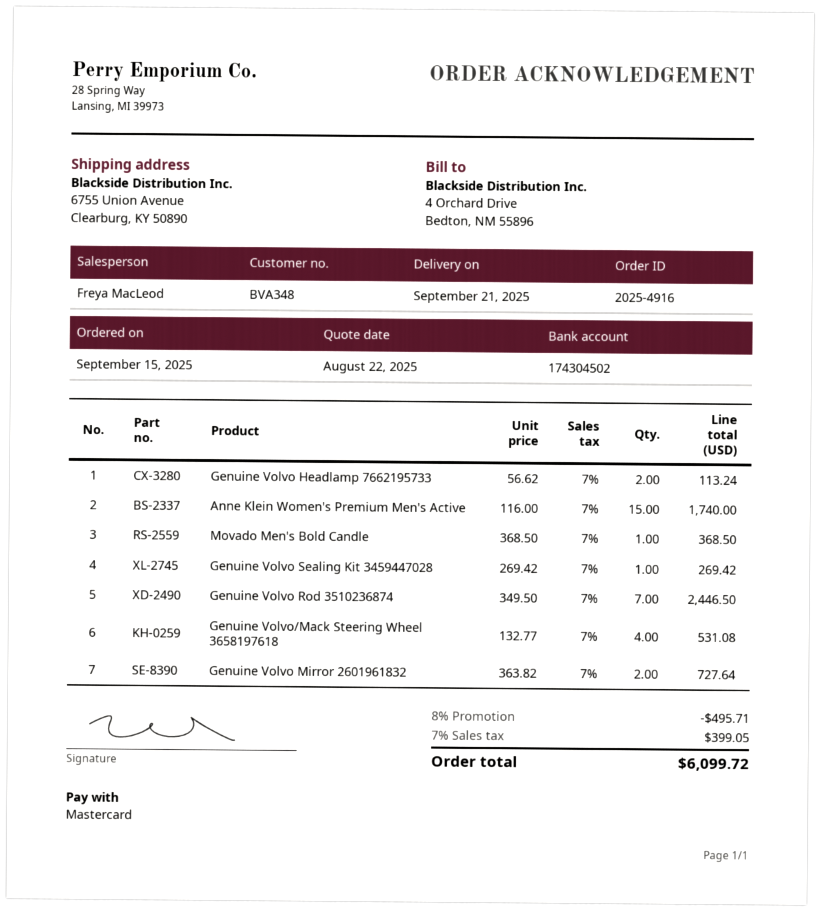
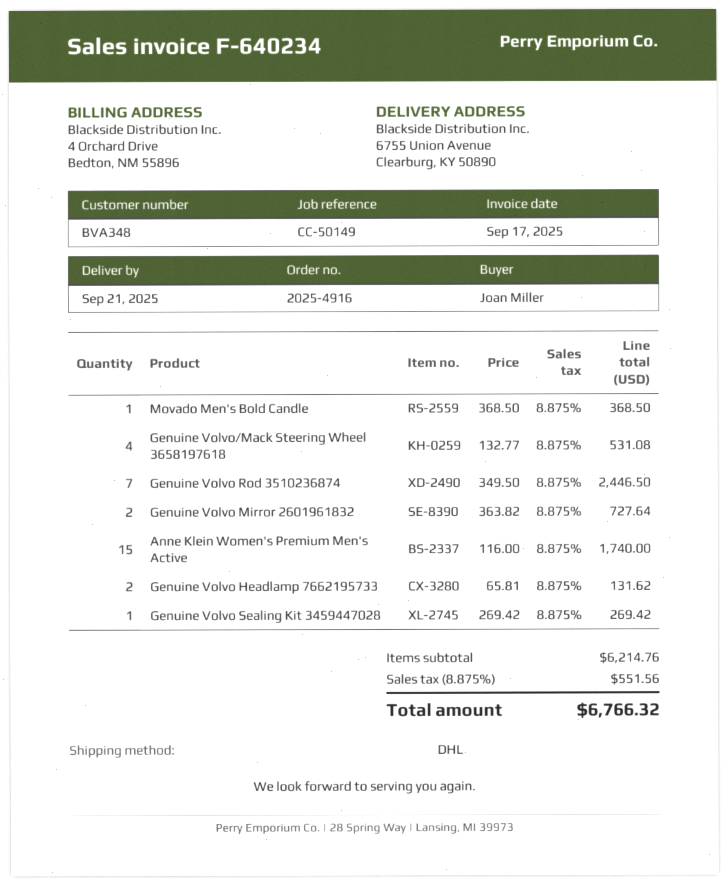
Genuine Volvo Headlamp 7662195733: 2 x 56.62 = 113.24 -> 2 x 65.81 = 131.62
discount: 8% = 495.71 -> none
tax: 7% = 399.05 -> 8.875% = 551.56
total: 6099.72 -> 6766.32

